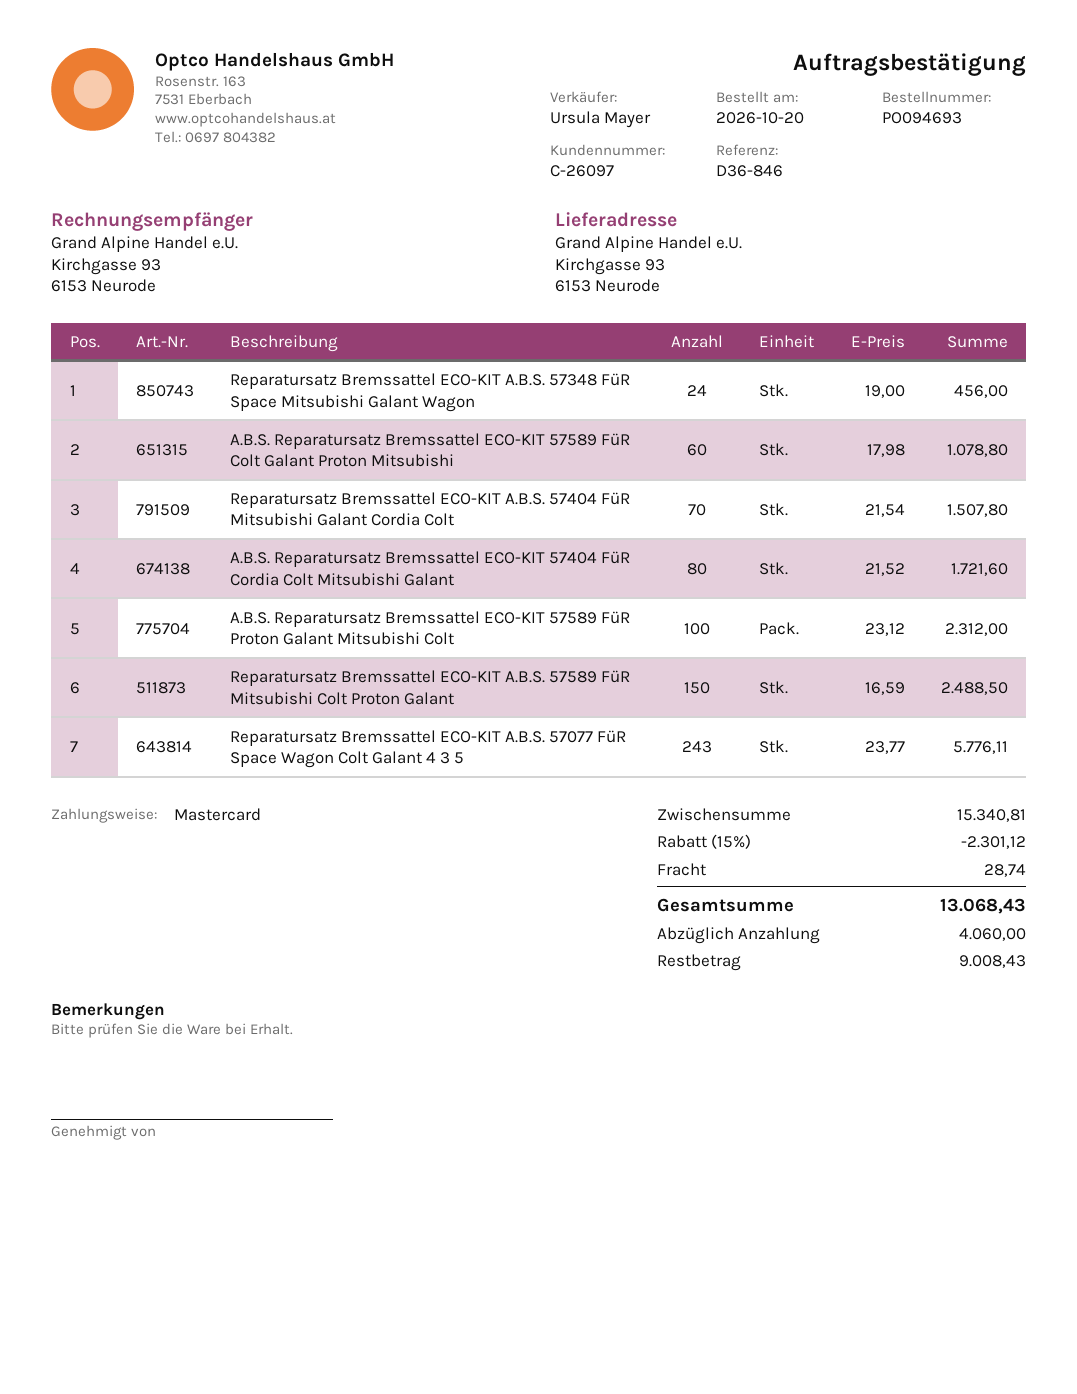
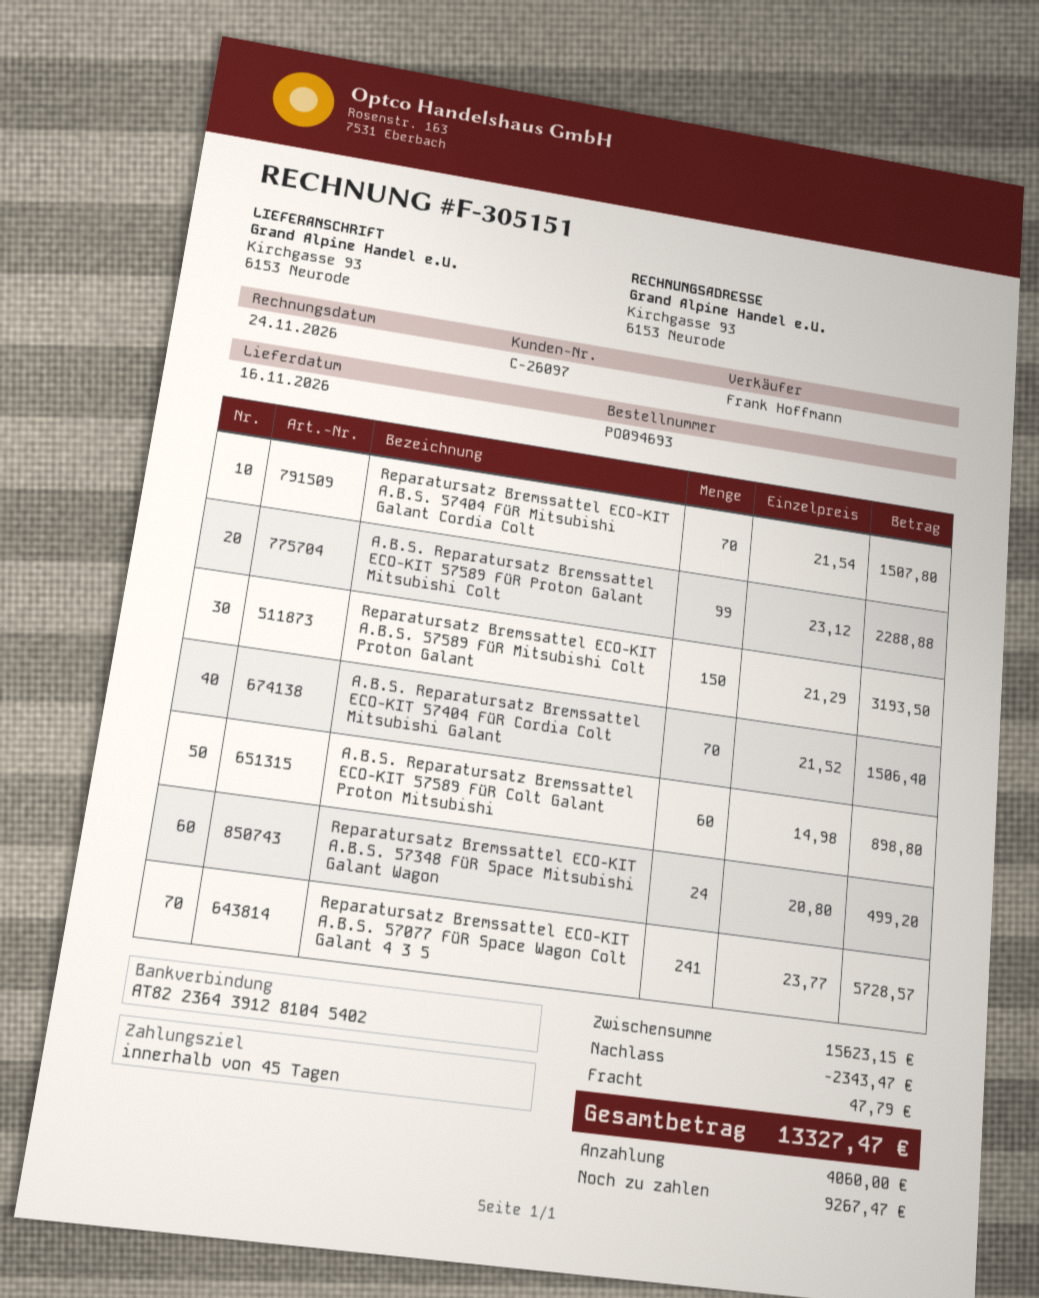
sales rep: Ursula Mayer -> Frank Hoffmann
Reparatursatz Bremssattel ECO-KIT A.B.S. 57348 FüR Space Mitsubishi Galant Wagon: 24 x 19.00 = 456.00 -> 24 x 20.80 = 499.20
A.B.S. Reparatursatz Bremssattel ECO-KIT 57589 FüR Colt Galant Proton Mitsubishi: 60 x 17.98 = 1078.80 -> 60 x 14.98 = 898.80
A.B.S. Reparatursatz Bremssattel ECO-KIT 57404 FüR Cordia Colt Mitsubishi Galant: 80 x 21.52 = 1721.60 -> 70 x 21.52 = 1506.40
A.B.S. Reparatursatz Bremssattel ECO-KIT 57589 FüR Proton Galant Mitsubishi Colt: 100 x 23.12 = 2312.00 -> 99 x 23.12 = 2288.88
Reparatursatz Bremssattel ECO-KIT A.B.S. 57589 FüR Mitsubishi Colt Proton Galant: 150 x 16.59 = 2488.50 -> 150 x 21.29 = 3193.50
Reparatursatz Bremssattel ECO-KIT A.B.S. 57077 FüR Space Wagon Colt Galant 4 3 5: 243 x 23.77 = 5776.11 -> 241 x 23.77 = 5728.57
subtotal: 15340.81 -> 15623.15
discount: 2301.12 -> 2343.47
shipping: 28.74 -> 47.79
total: 13068.43 -> 13327.47
balance: 9008.43 -> 9267.47

